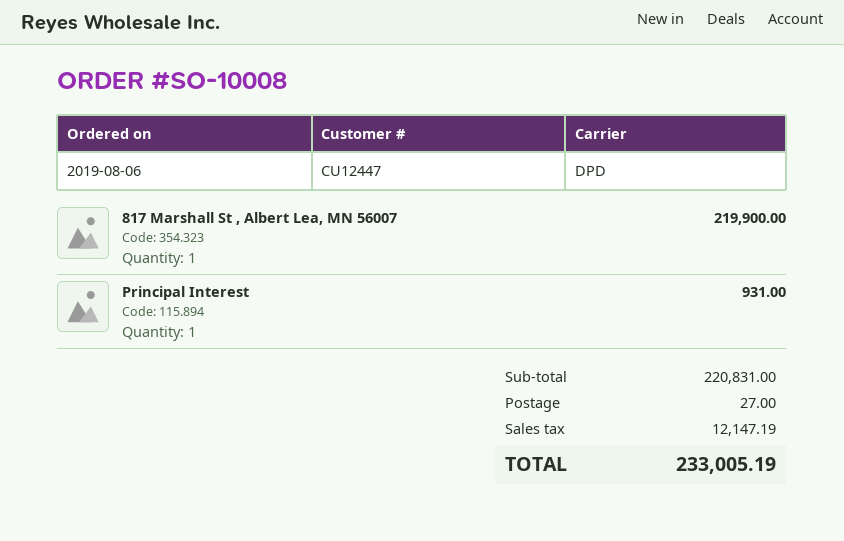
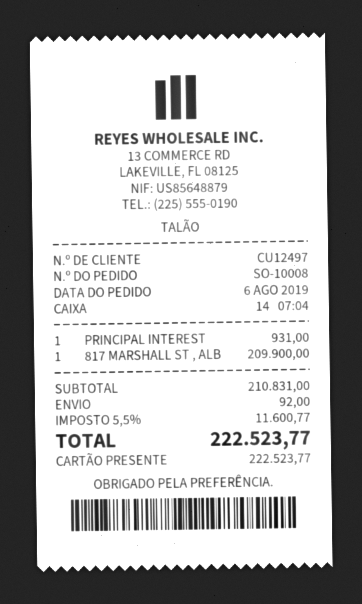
customer number: CU12447 -> CU12497
817 Marshall St , Albert Lea, MN 56007: 1 for 219900.00 -> 1 for 209900.00
subtotal: 220831.00 -> 210831.00
shipping: 27.00 -> 92.00
tax: 12147.19 -> 11600.77
total: 233005.19 -> 222523.77

